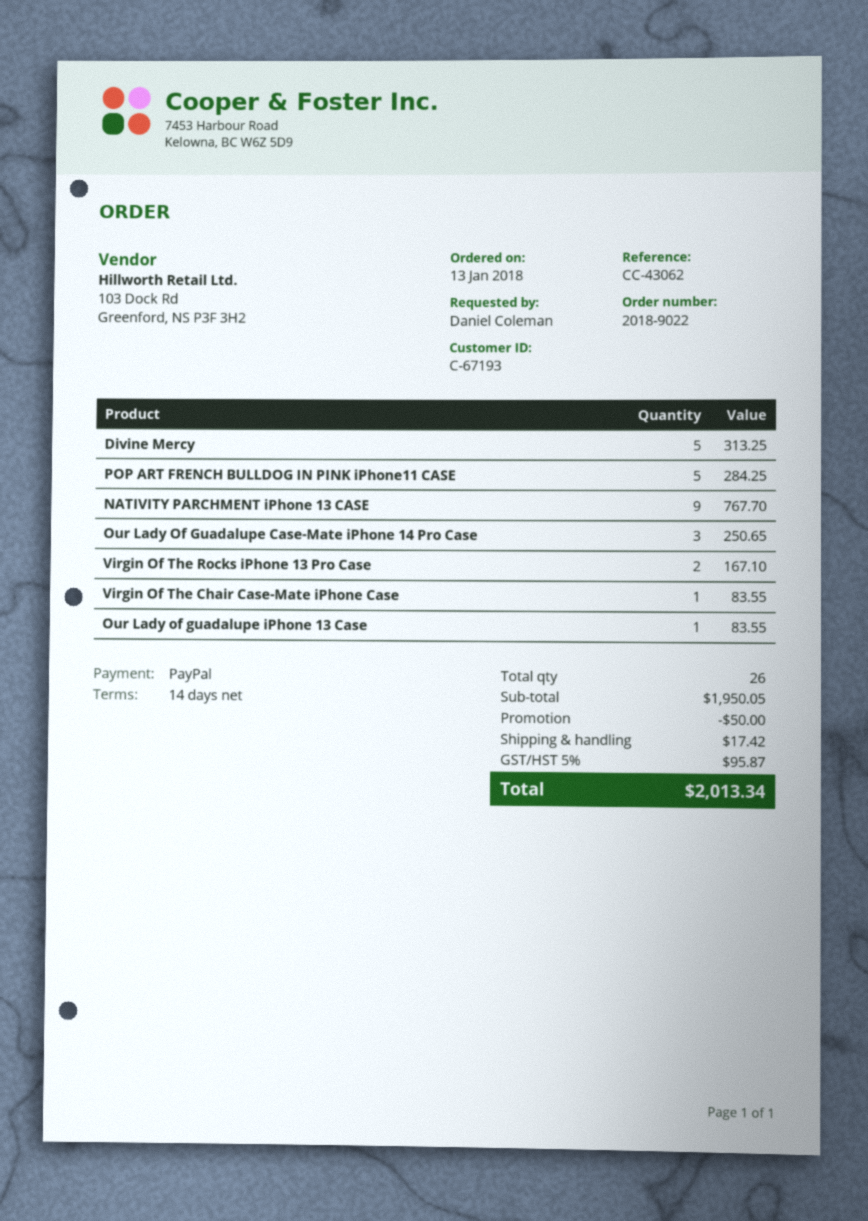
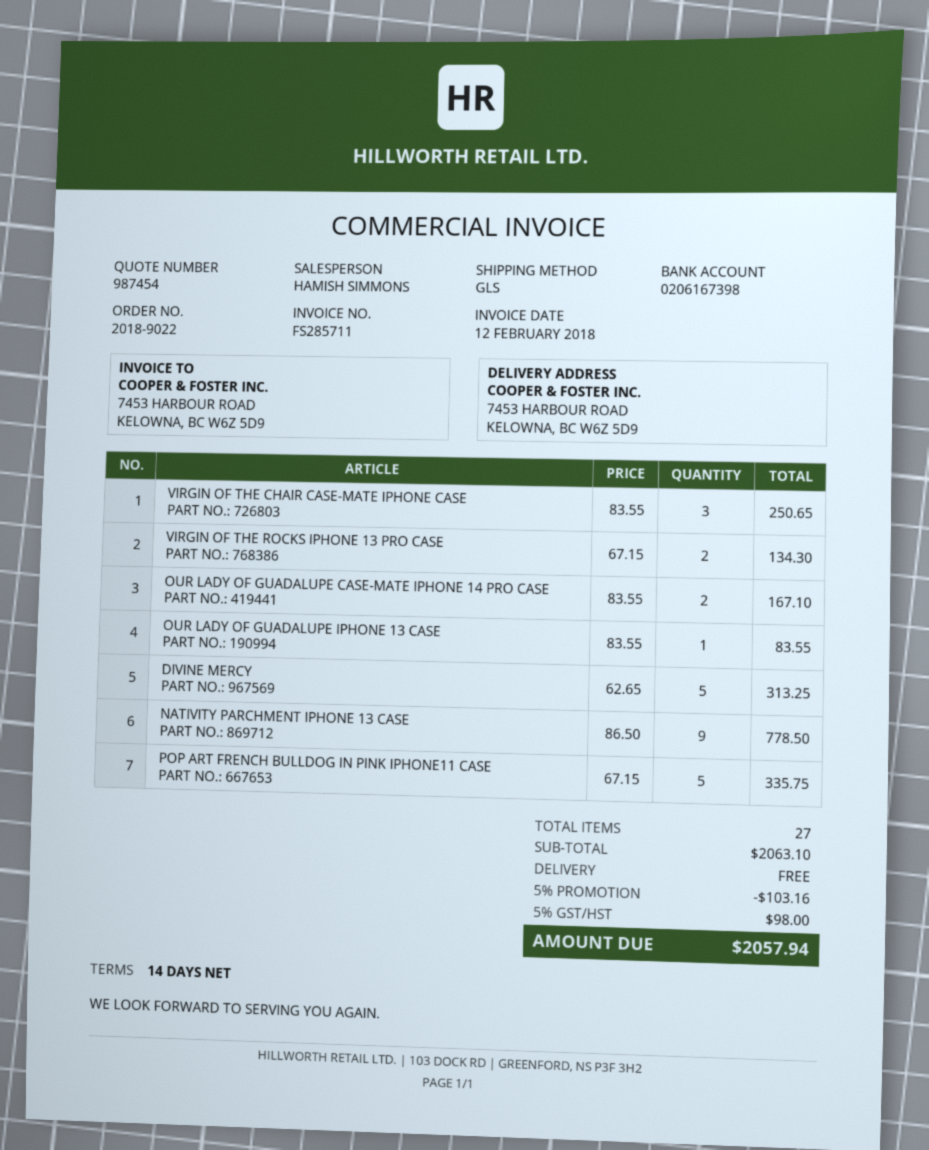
POP ART FRENCH BULLDOG IN PINK iPhone11 CASE: 5 for 284.25 -> 5 for 335.75
NATIVITY PARCHMENT iPhone 13 CASE: 9 for 767.70 -> 9 for 778.50
Our Lady Of Guadalupe Case-Mate iPhone 14 Pro Case: 3 for 250.65 -> 2 for 167.10
Virgin Of The Rocks iPhone 13 Pro Case: 2 for 167.10 -> 2 for 134.30
Virgin Of The Chair Case-Mate iPhone Case: 1 for 83.55 -> 3 for 250.65
total quantity: 26 -> 27
subtotal: 1950.05 -> 2063.10
discount: 50.00 -> 103.16
shipping: 17.42 -> 0.00
tax: 5% = 95.87 -> 5% = 98.00
total: 2013.34 -> 2057.94

